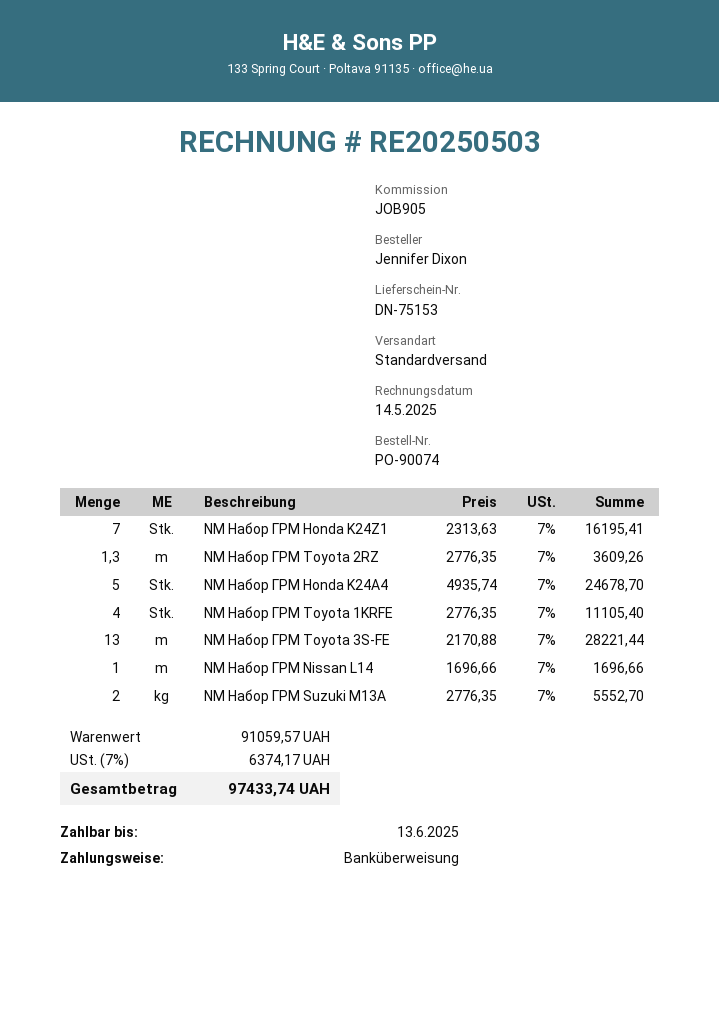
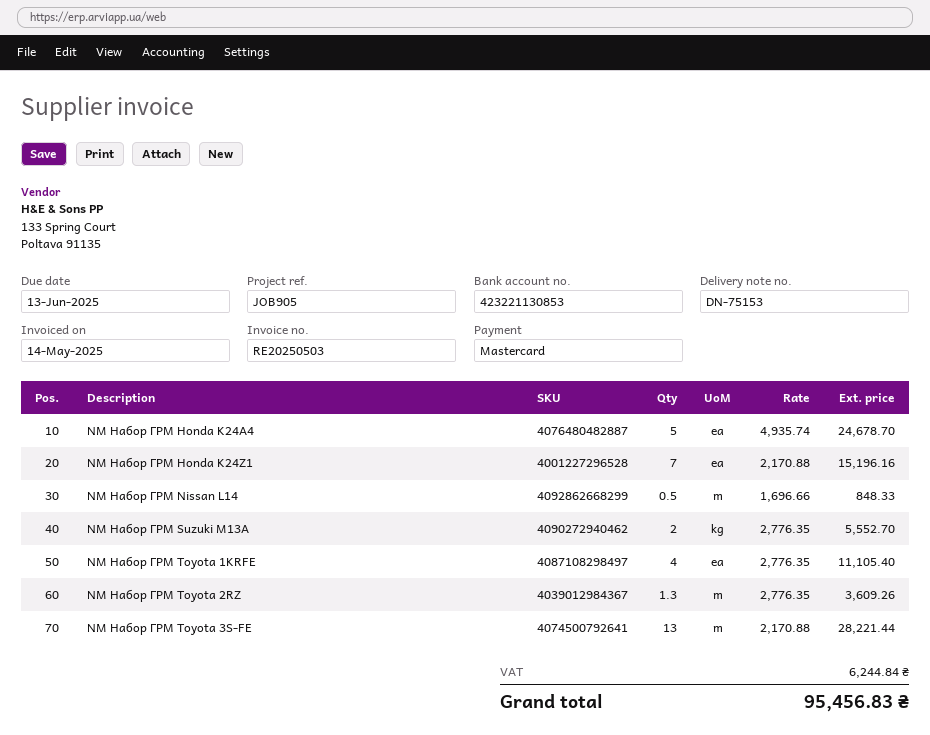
payment method: bank transfer -> Mastercard
NM Набор ГРМ Honda K24Z1: 7 x 2313.63 = 16195.41 -> 7 x 2170.88 = 15196.16
NM Набор ГРМ Nissan L14: 1 x 1696.66 = 1696.66 -> 0.5 x 1696.66 = 848.33
tax: 6374.17 -> 6244.84
total: 97433.74 -> 95456.83

